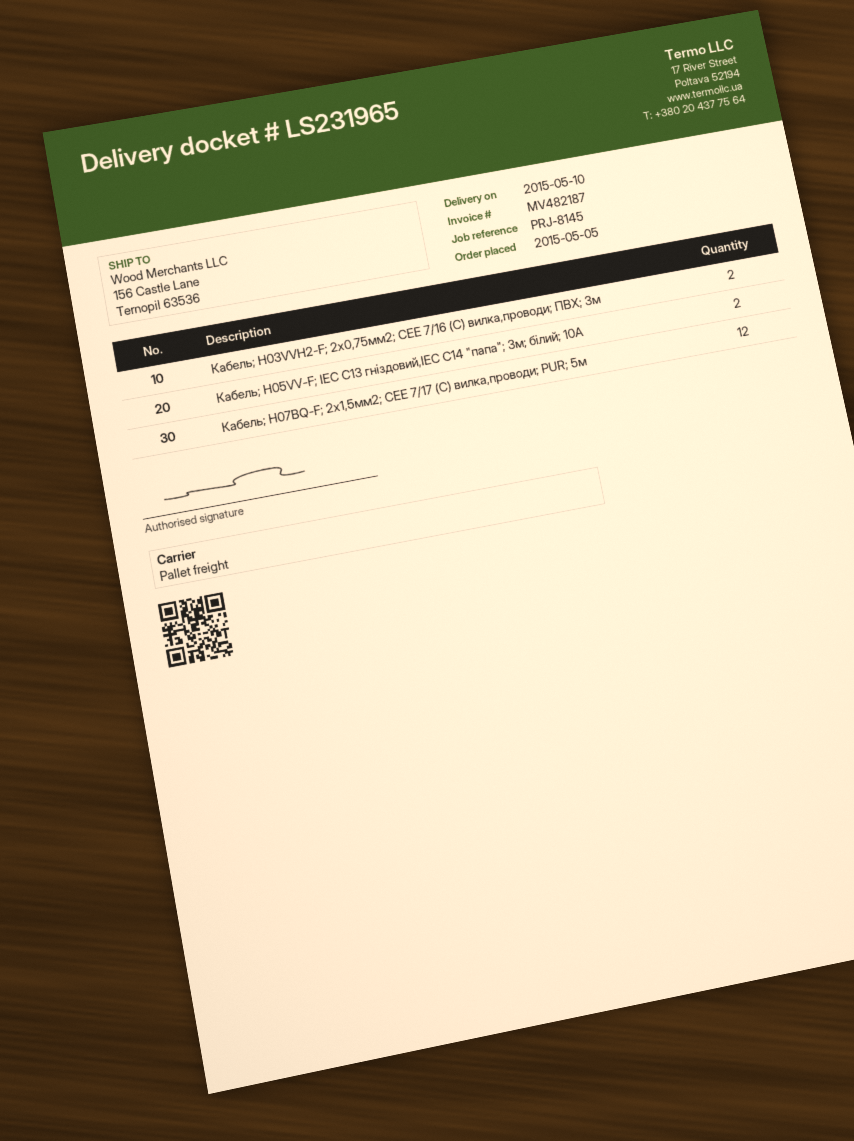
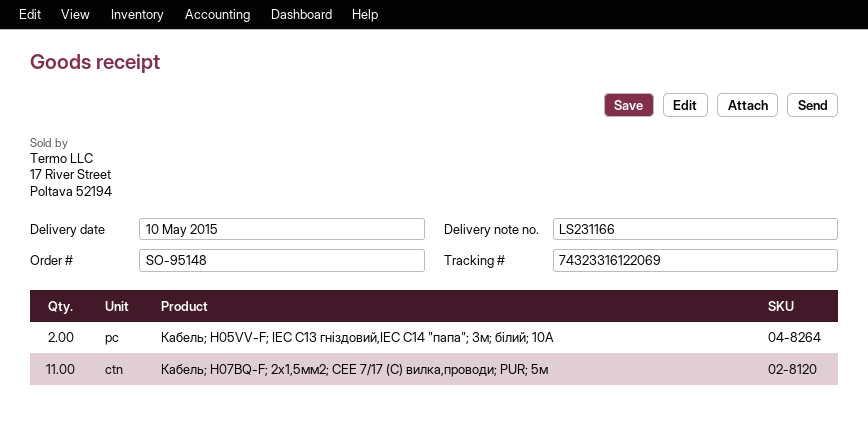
delivery note number: LS231965 -> LS231166
Кабель; H03VVH2-F; 2x0,75мм2; CEE 7/16 (C) вилка,проводи; ПВХ; 3м: 2 -> none
Кабель; H07BQ-F; 2x1,5мм2; CEE 7/17 (C) вилка,проводи; PUR; 5м: 12 -> 11

